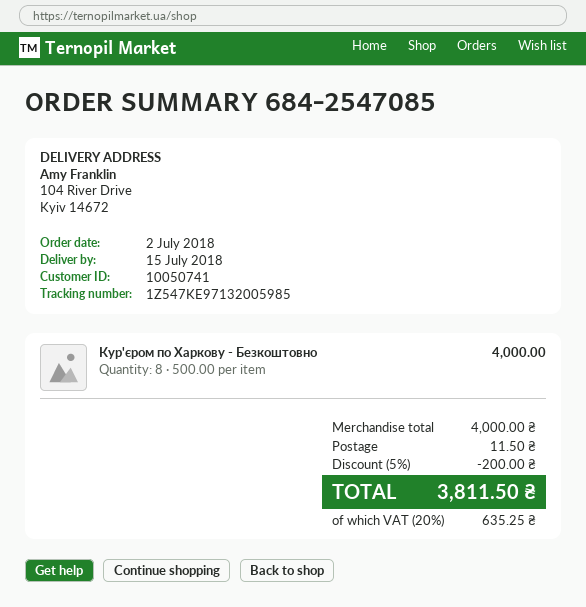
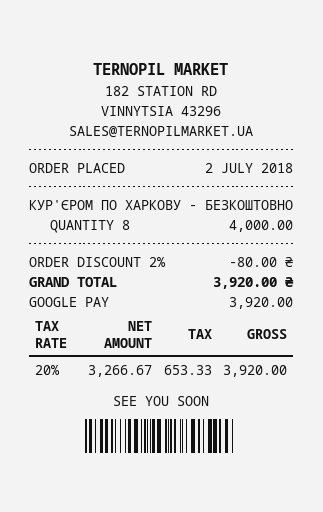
discount: 5% = 200.00 -> 2% = 80.00
shipping: 11.50 -> none
tax: 20% = 635.25 -> 20% = 653.33
total: 3811.50 -> 3920.00

